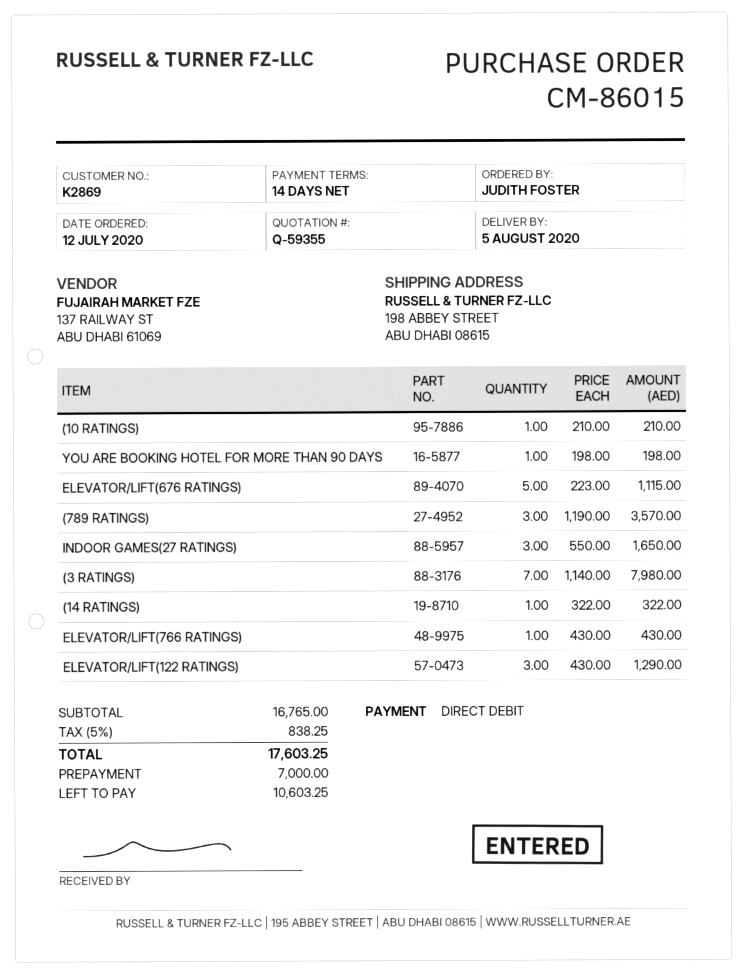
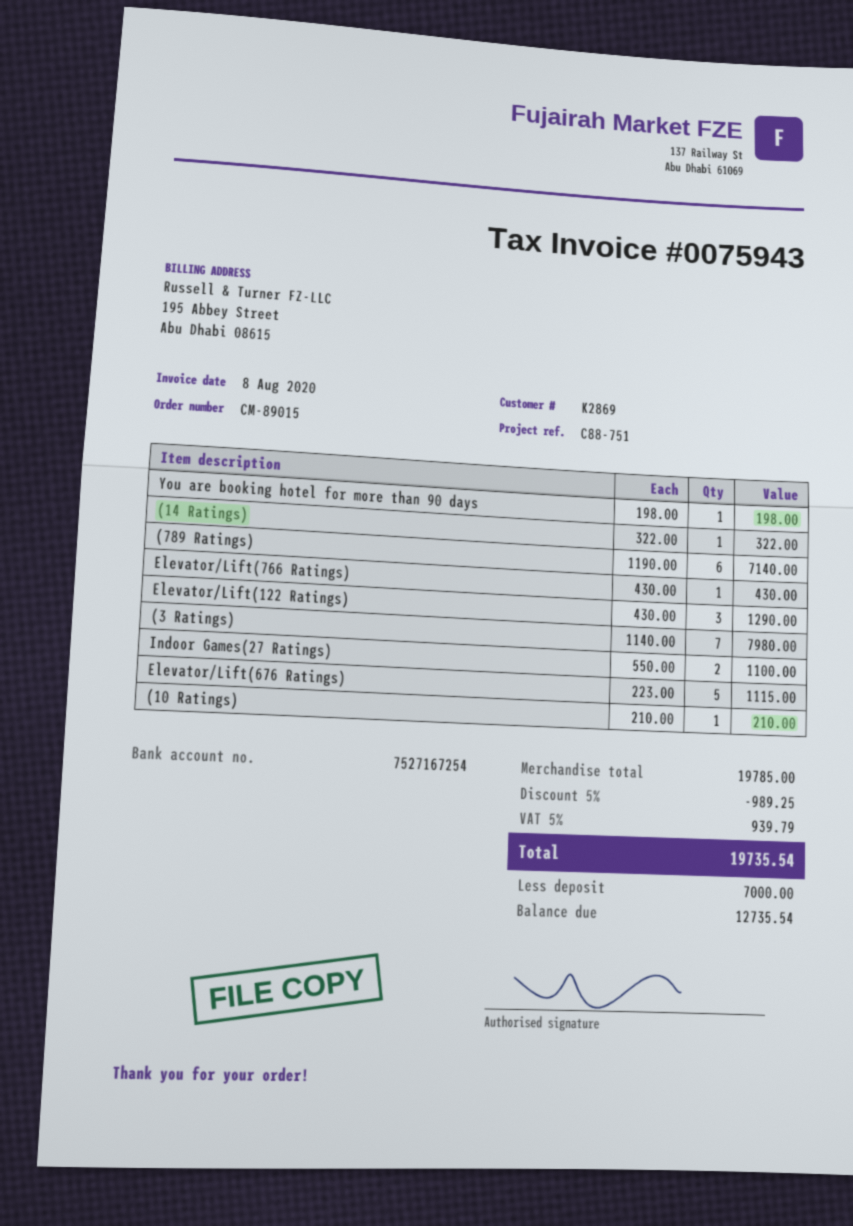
order number: CM-86015 -> CM-89015
(789 RATINGS): 3 x 1190.00 = 3570.00 -> 6 x 1190.00 = 7140.00
INDOOR GAMES(27 RATINGS): 3 x 550.00 = 1650.00 -> 2 x 550.00 = 1100.00
subtotal: 16765.00 -> 19785.00
discount: none -> 5% = 989.25
tax: 5% = 838.25 -> 5% = 939.79
total: 17603.25 -> 19735.54
balance: 10603.25 -> 12735.54

